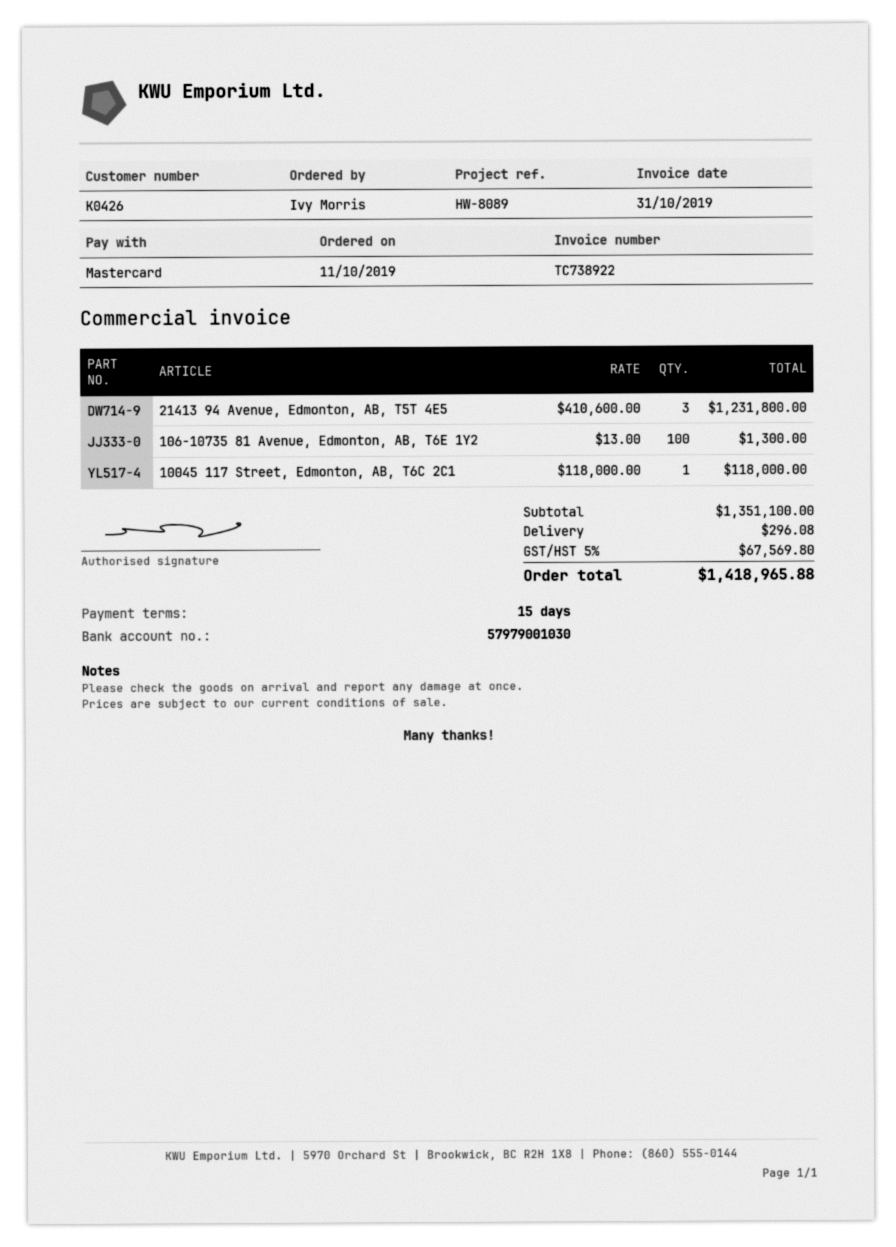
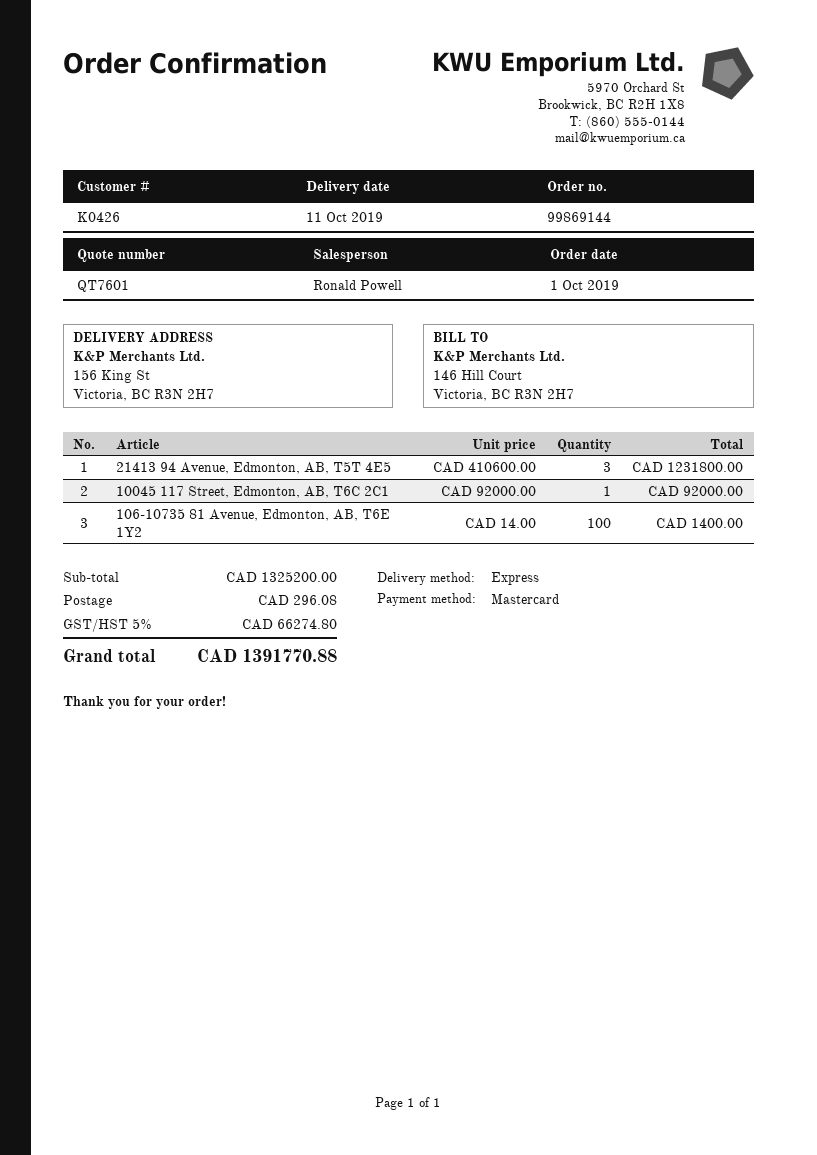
order date: 2019-10-11 -> 2019-10-01
106-10735 81 Avenue, Edmonton, AB, T6E 1Y2: 100 x 13.00 = 1300.00 -> 100 x 14.00 = 1400.00
10045 117 Street, Edmonton, AB, T6C 2C1: 1 x 118000.00 = 118000.00 -> 1 x 92000.00 = 92000.00
subtotal: 1351100.00 -> 1325200.00
tax: 5% = 67569.80 -> 5% = 66274.80
total: 1418965.88 -> 1391770.88

